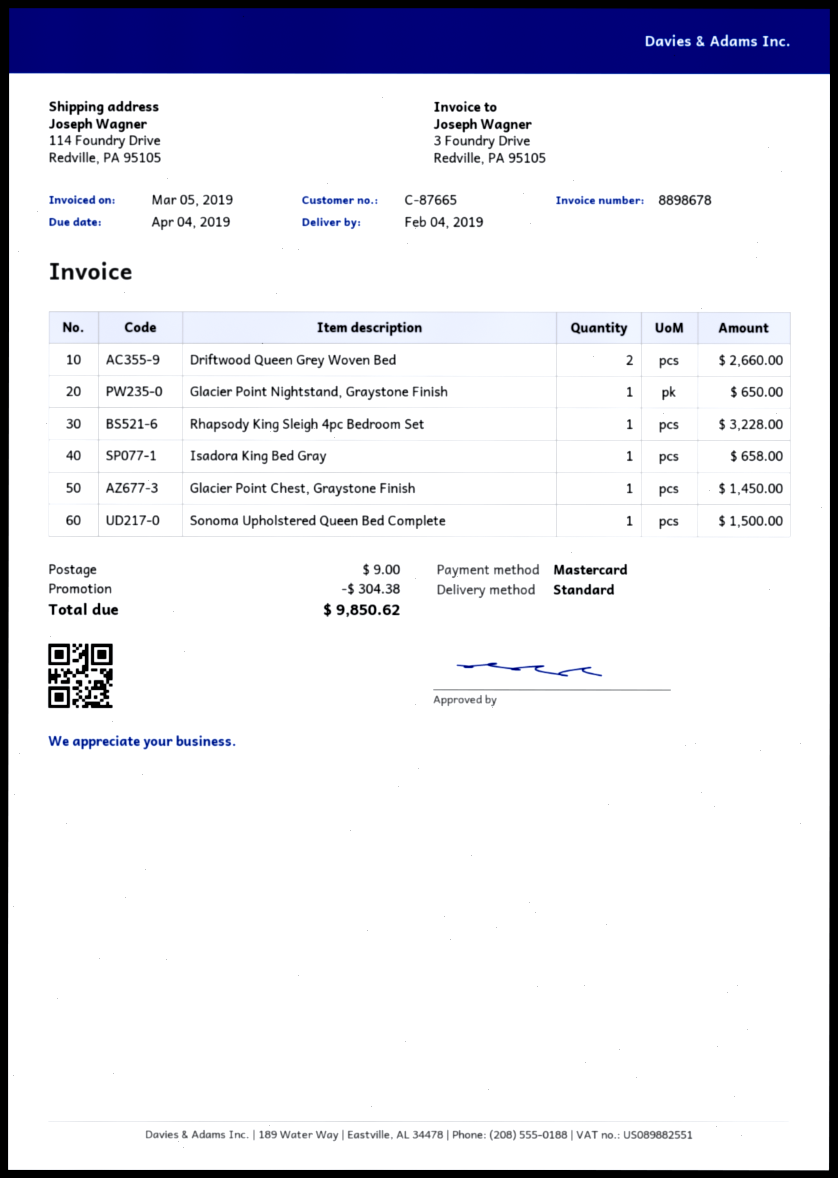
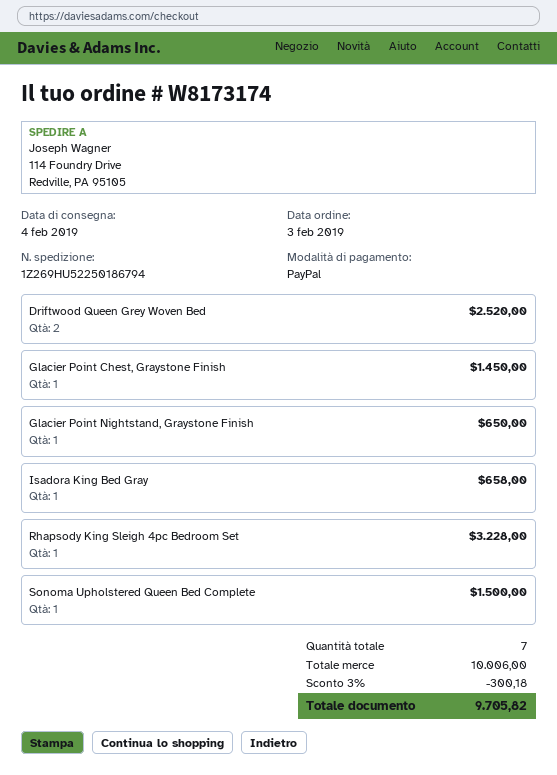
payment method: Mastercard -> PayPal
Driftwood Queen Grey Woven Bed: 2 for 2660.00 -> 2 for 2520.00
discount: 304.38 -> 300.18
shipping: 9.00 -> none
total: 9850.62 -> 9705.82

